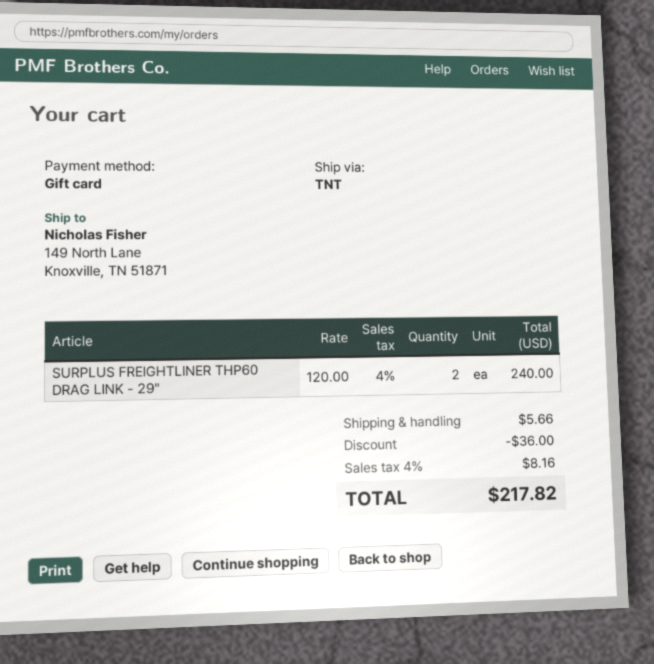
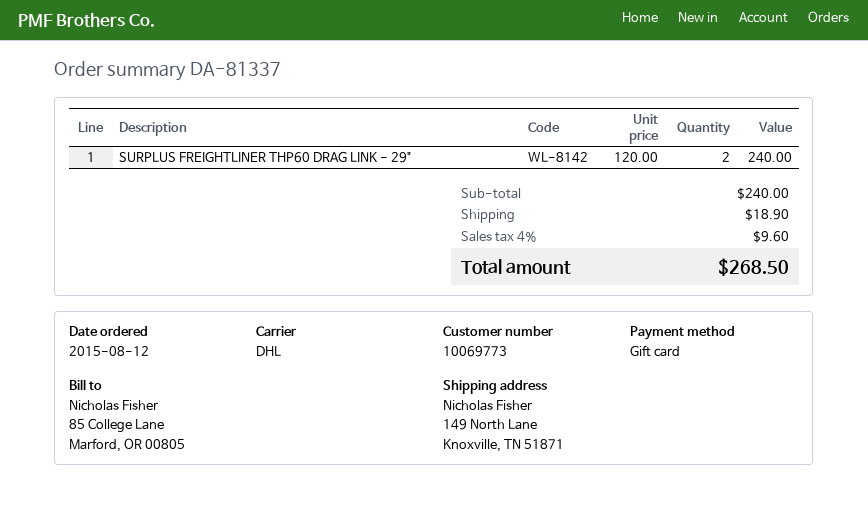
shipping method: TNT -> DHL
discount: 36.00 -> none
shipping: 5.66 -> 18.90
tax: 4% = 8.16 -> 4% = 9.60
total: 217.82 -> 268.50

